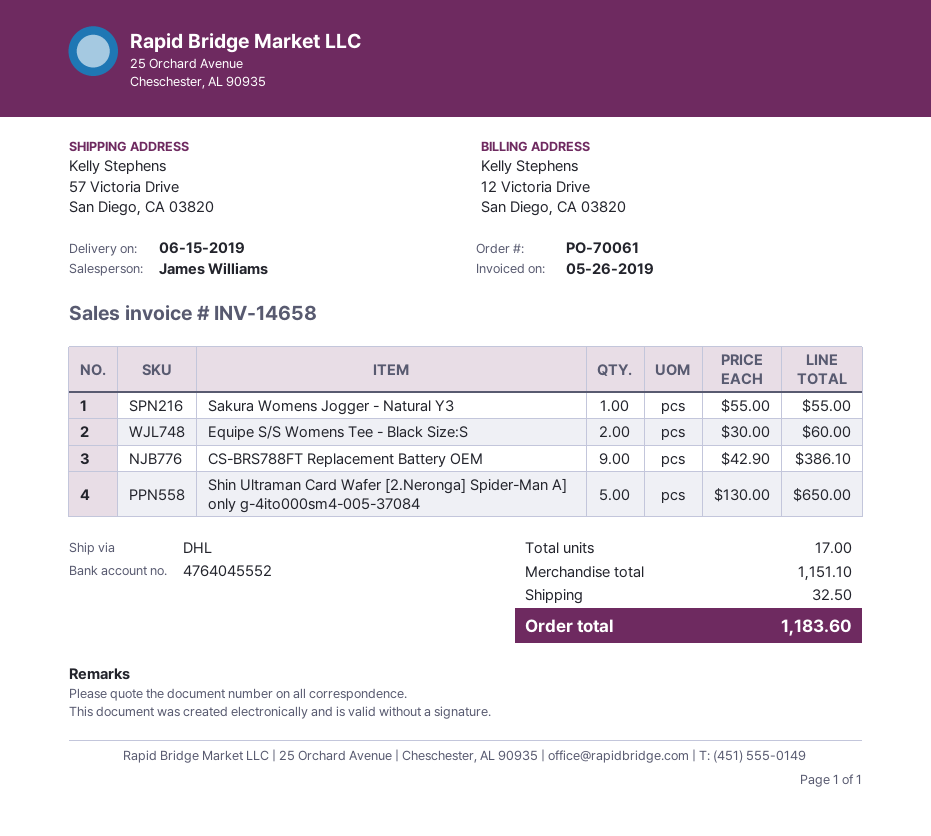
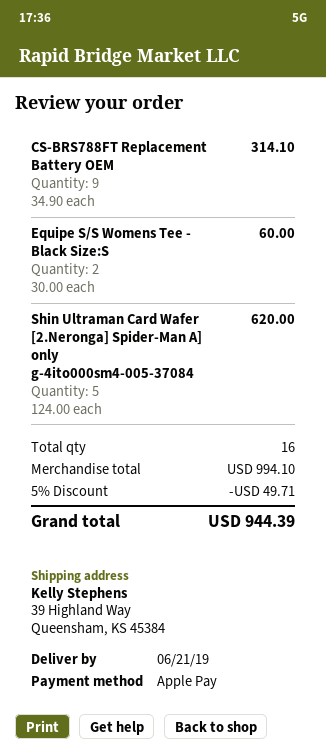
delivery date: 2019-06-15 -> 2019-06-21
ship to: 57 Victoria Drive, San Diego, CA 03820 -> 39 Highland Way, Queensham, KS 45384
Sakura Womens Jogger - Natural Y3: 1 x 55.00 = 55.00 -> none
CS-BRS788FT Replacement Battery OEM: 9 x 42.90 = 386.10 -> 9 x 34.90 = 314.10
Shin Ultraman Card Wafer [2.Neronga] Spider-Man A] only g-4ito000sm4-005-37084: 5 x 130.00 = 650.00 -> 5 x 124.00 = 620.00
total quantity: 17 -> 16
subtotal: 1151.10 -> 994.10
discount: none -> 5% = 49.71
shipping: 32.50 -> none
total: 1183.60 -> 944.39

